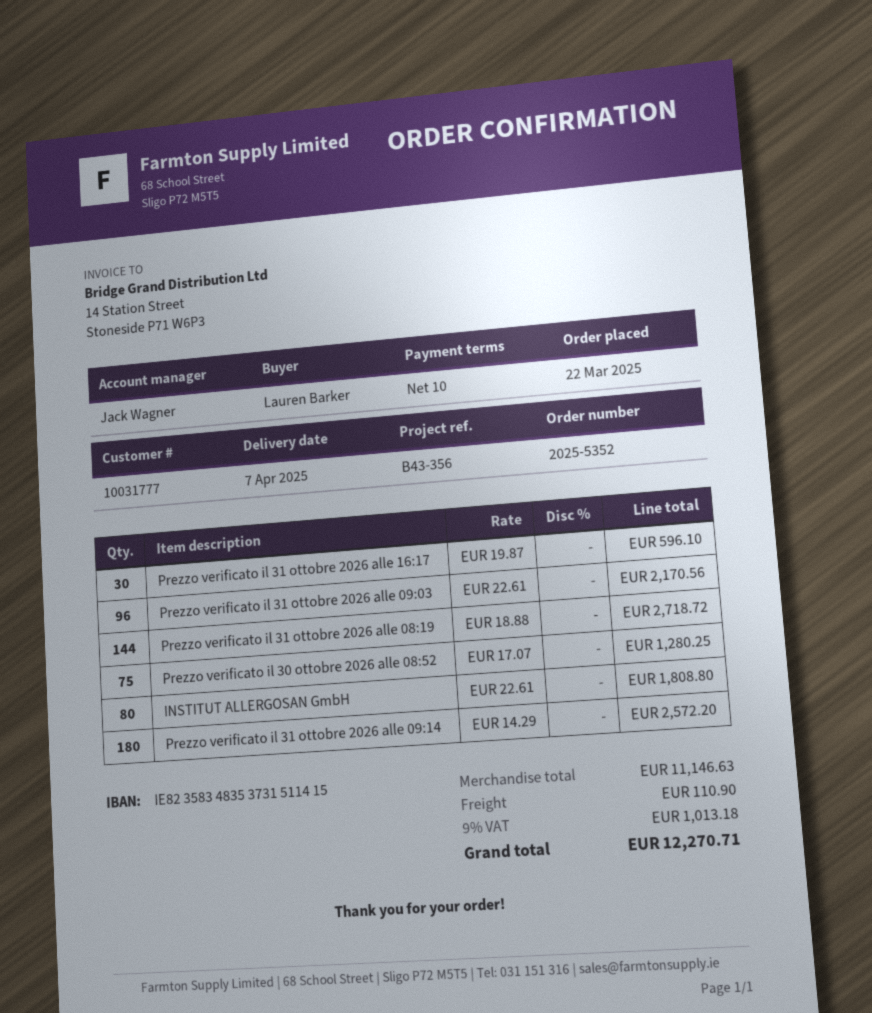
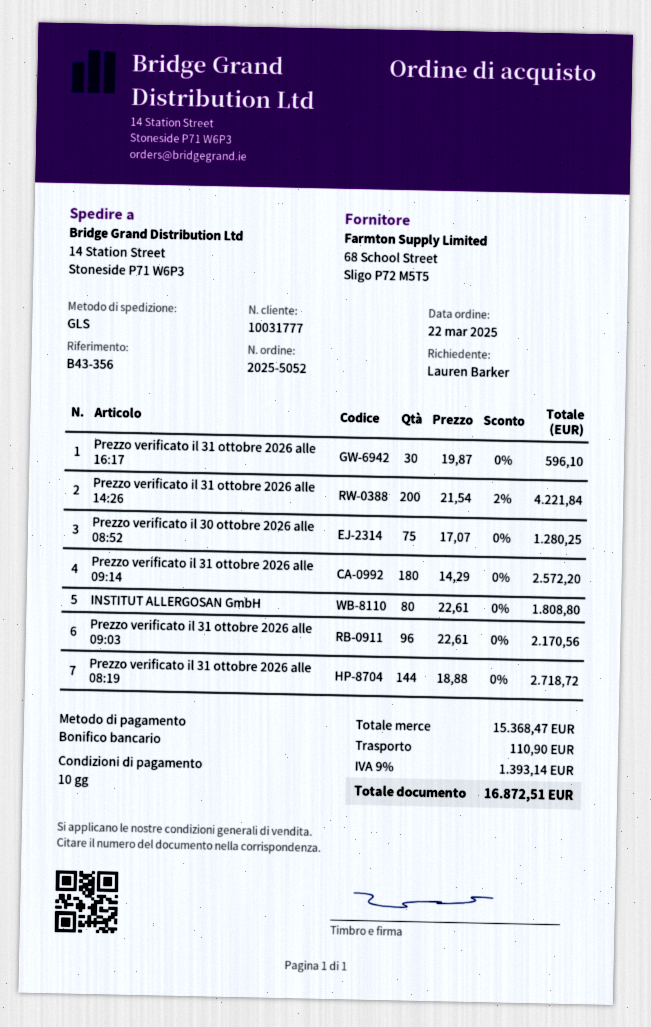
order number: 2025-5352 -> 2025-5052
Prezzo verificato il 31 ottobre 2026 alle 14:26: none -> 200 x 21.54 - 2% = 4221.84
subtotal: 11146.63 -> 15368.47
tax: 9% = 1013.18 -> 9% = 1393.14
total: 12270.71 -> 16872.51

